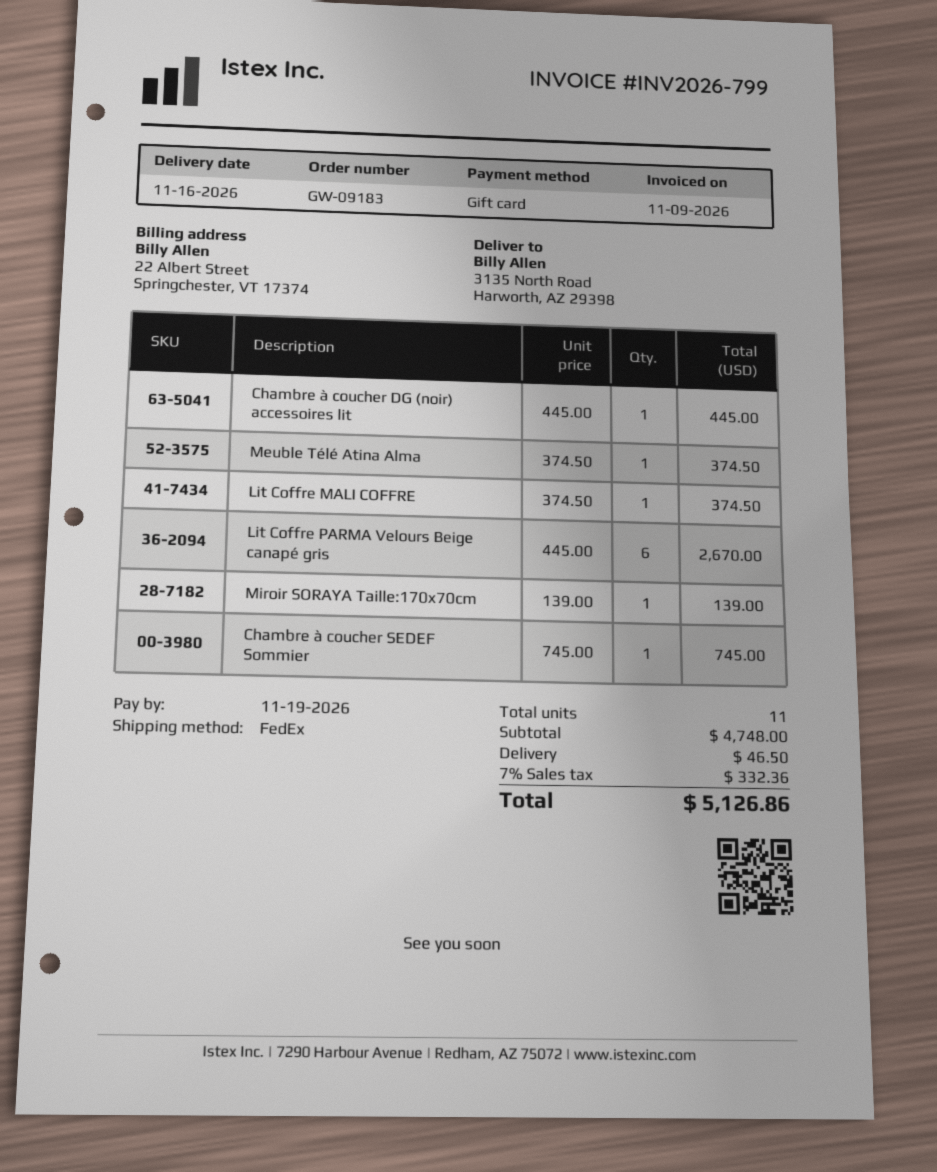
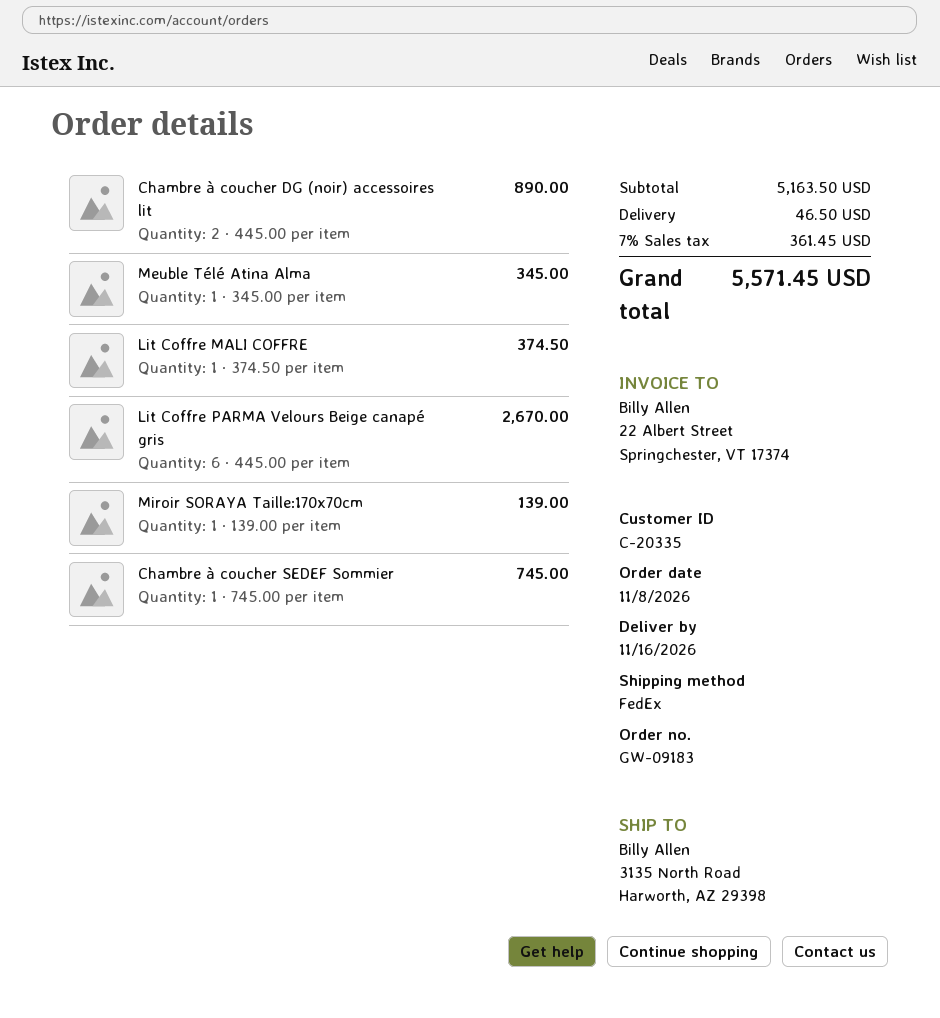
Chambre à coucher DG (noir) accessoires lit: 1 x 445.00 = 445.00 -> 2 x 445.00 = 890.00
Meuble Télé Atina Alma: 1 x 374.50 = 374.50 -> 1 x 345.00 = 345.00
subtotal: 4748.00 -> 5163.50
tax: 7% = 332.36 -> 7% = 361.45
total: 5126.86 -> 5571.45

